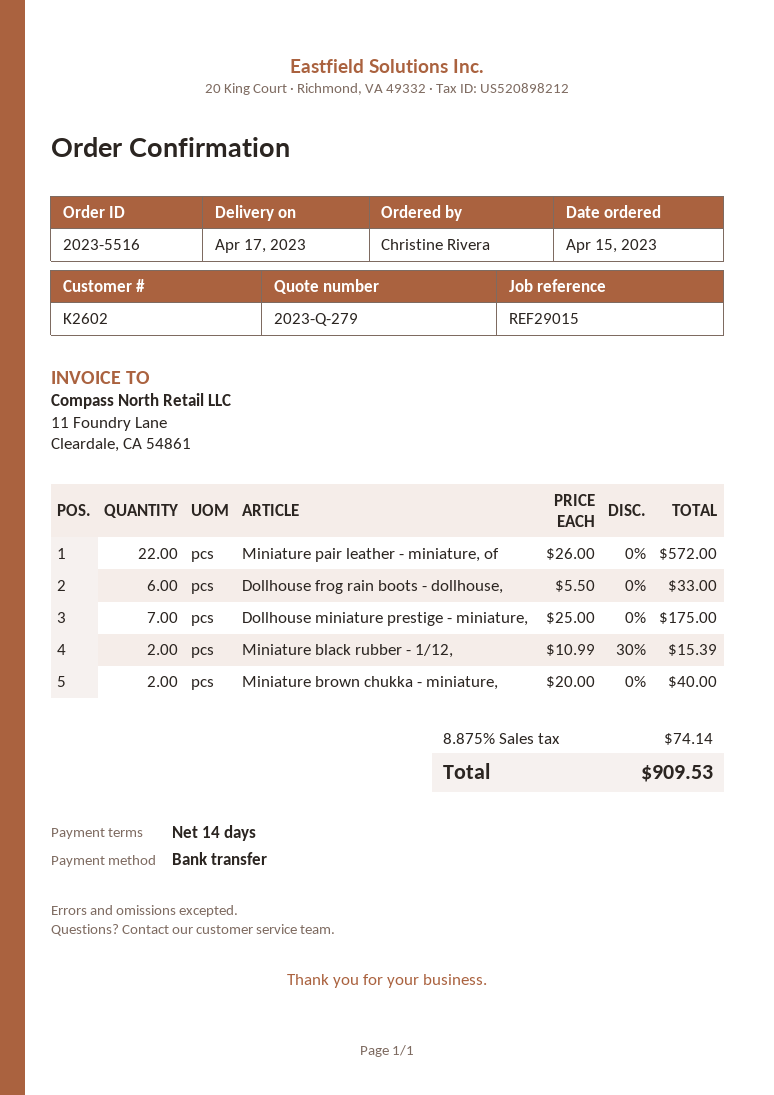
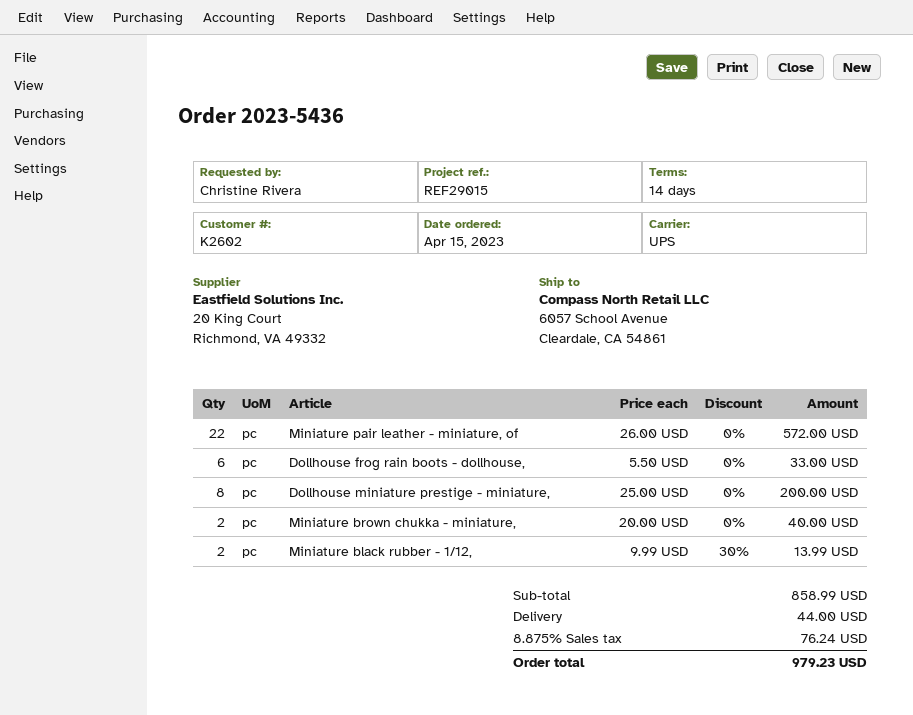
order number: 2023-5516 -> 2023-5436
Dollhouse miniature prestige - miniature,: 7 x 25.00 = 175.00 -> 8 x 25.00 = 200.00
Miniature black rubber - 1/12,: 2 x 10.99 - 30% = 15.39 -> 2 x 9.99 - 30% = 13.99
shipping: none -> 44.00
tax: 8.875% = 74.14 -> 8.875% = 76.24
total: 909.53 -> 979.23

